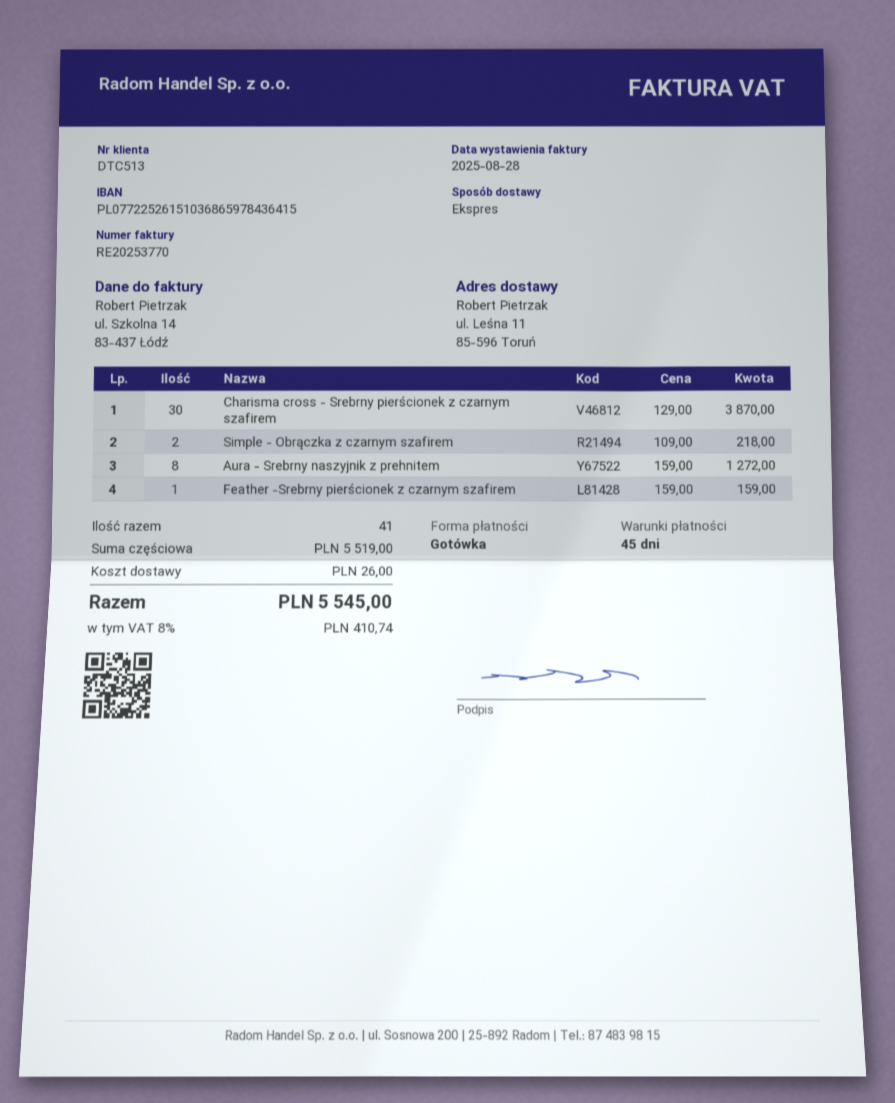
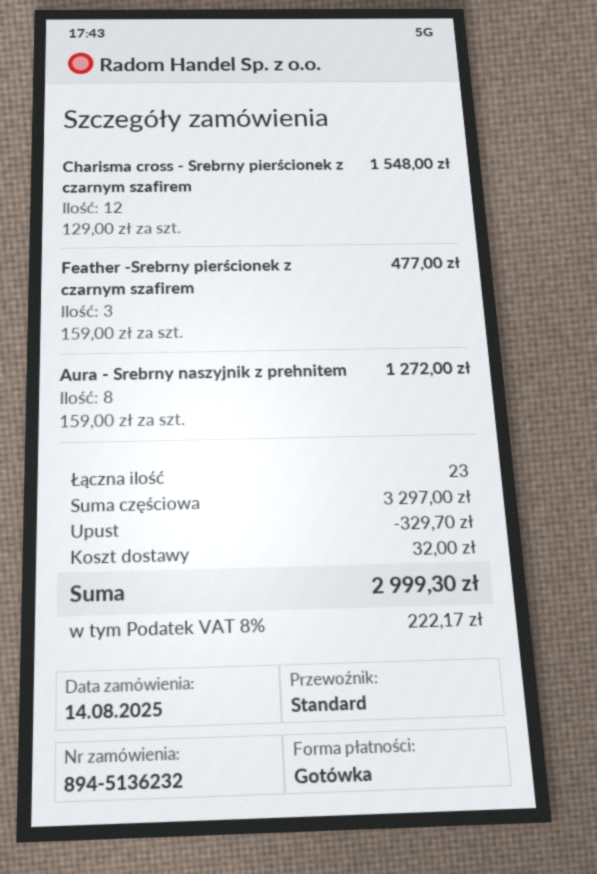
shipping method: express -> standard
Charisma cross - Srebrny pierścionek z czarnym szafirem: 30 x 129.00 = 3870.00 -> 12 x 129.00 = 1548.00
Simple - Obrączka z czarnym szafirem: 2 x 109.00 = 218.00 -> none
Feather -Srebrny pierścionek z czarnym szafirem: 1 x 159.00 = 159.00 -> 3 x 159.00 = 477.00
total quantity: 41 -> 23
subtotal: 5519.00 -> 3297.00
discount: none -> 329.70
shipping: 26.00 -> 32.00
tax: 8% = 410.74 -> 8% = 222.17
total: 5545.00 -> 2999.30

